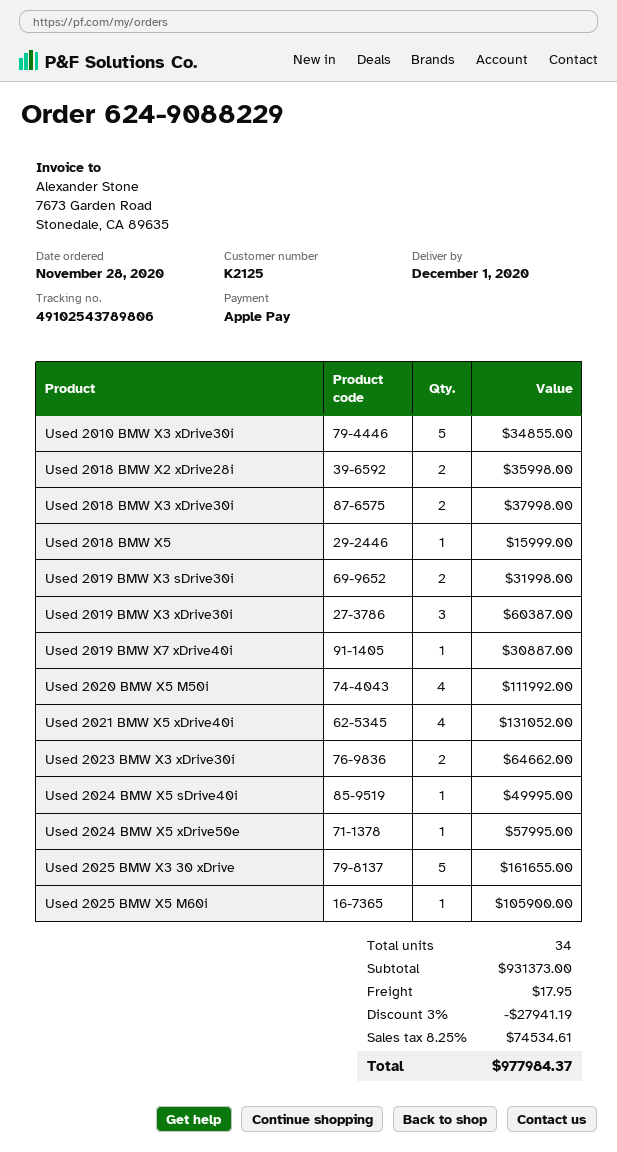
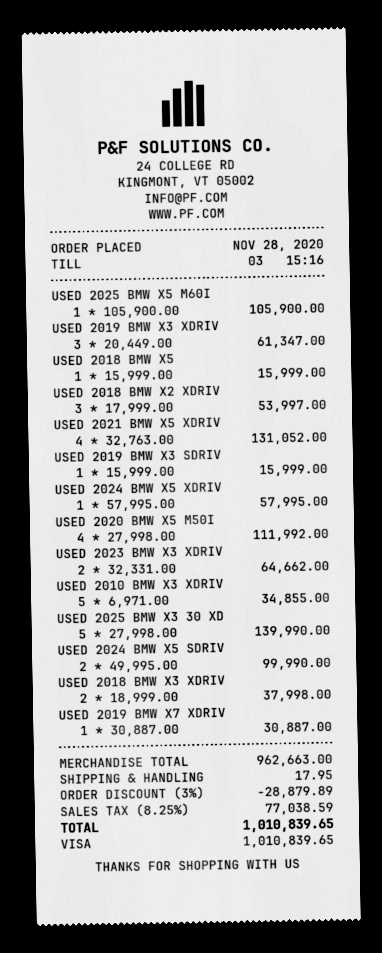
payment method: Apple Pay -> Visa
Used 2018 BMW X2 xDrive28i: 2 for 35998.00 -> 3 for 53997.00
Used 2019 BMW X3 sDrive30i: 2 for 31998.00 -> 1 for 15999.00
Used 2019 BMW X3 xDrive30i: 3 for 60387.00 -> 3 for 61347.00
Used 2024 BMW X5 sDrive40i: 1 for 49995.00 -> 2 for 99990.00
Used 2025 BMW X3 30 xDrive: 5 for 161655.00 -> 5 for 139990.00
subtotal: 931373.00 -> 962663.00
discount: 3% = 27941.19 -> 3% = 28879.89
tax: 8.25% = 74534.61 -> 8.25% = 77038.59
total: 977984.37 -> 1010839.65

